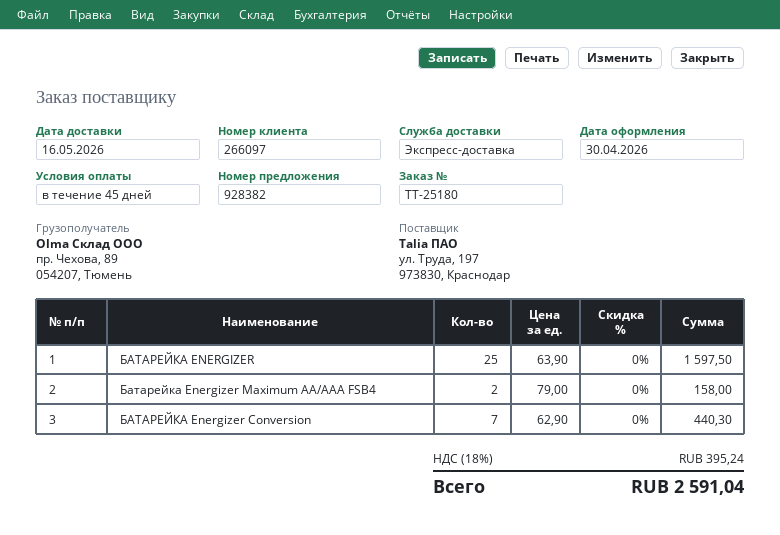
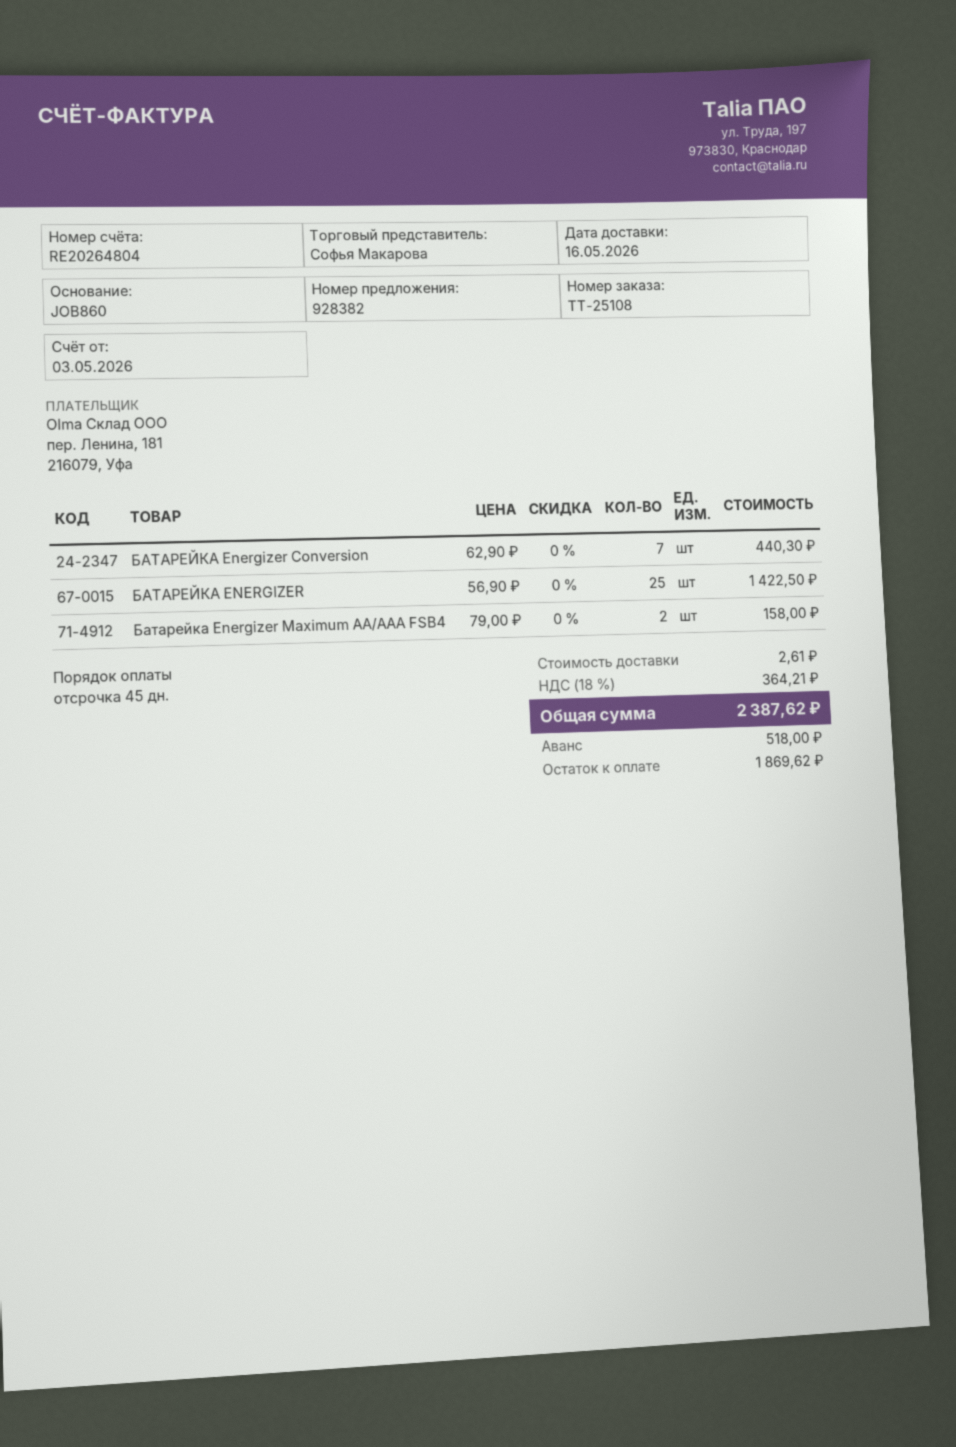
order number: TT-25180 -> TT-25108
БАТАРЕЙКА ENERGIZER: 25 x 63.90 = 1597.50 -> 25 x 56.90 = 1422.50
shipping: none -> 2.61
tax: 18% = 395.24 -> 18% = 364.21
total: 2591.04 -> 2387.62

